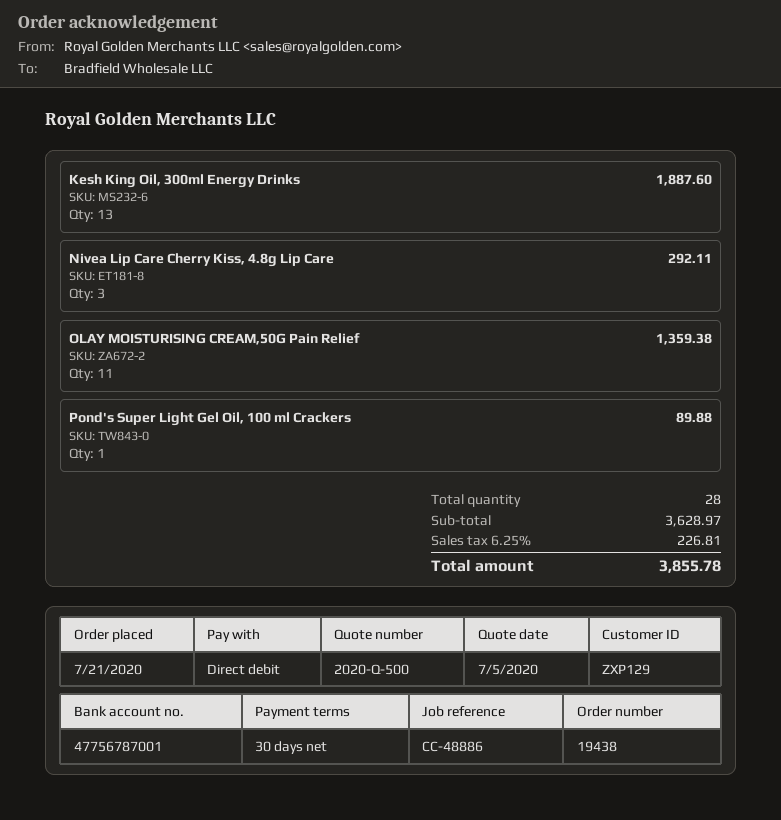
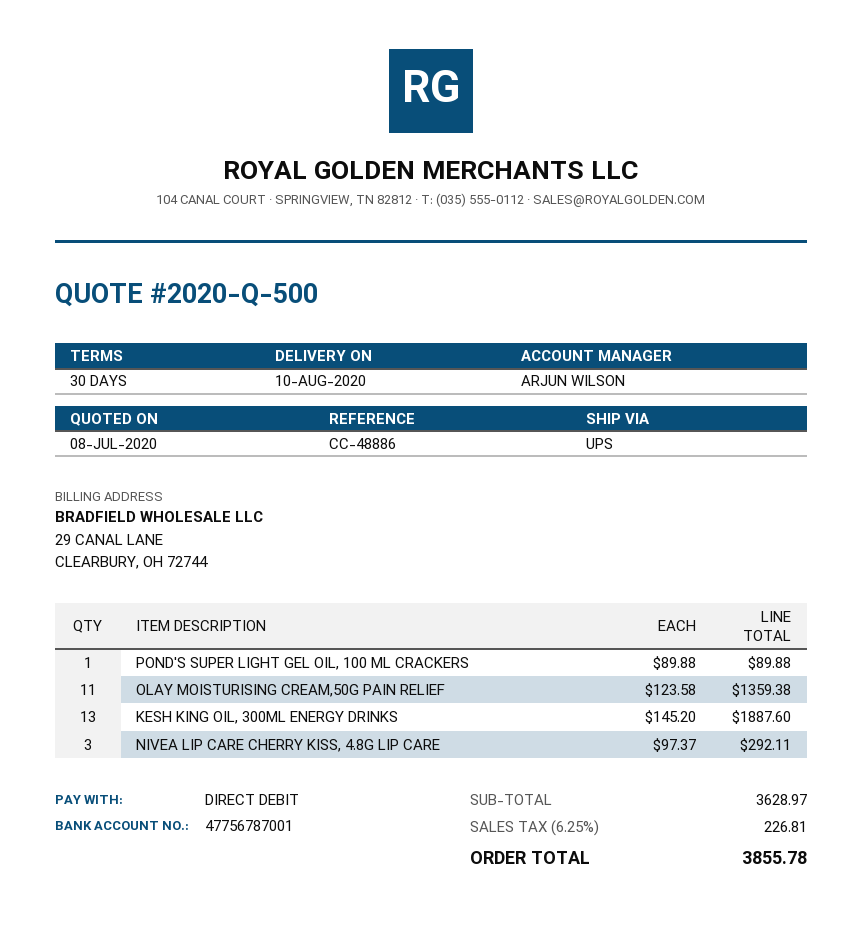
quote date: 2020-07-05 -> 2020-07-08

